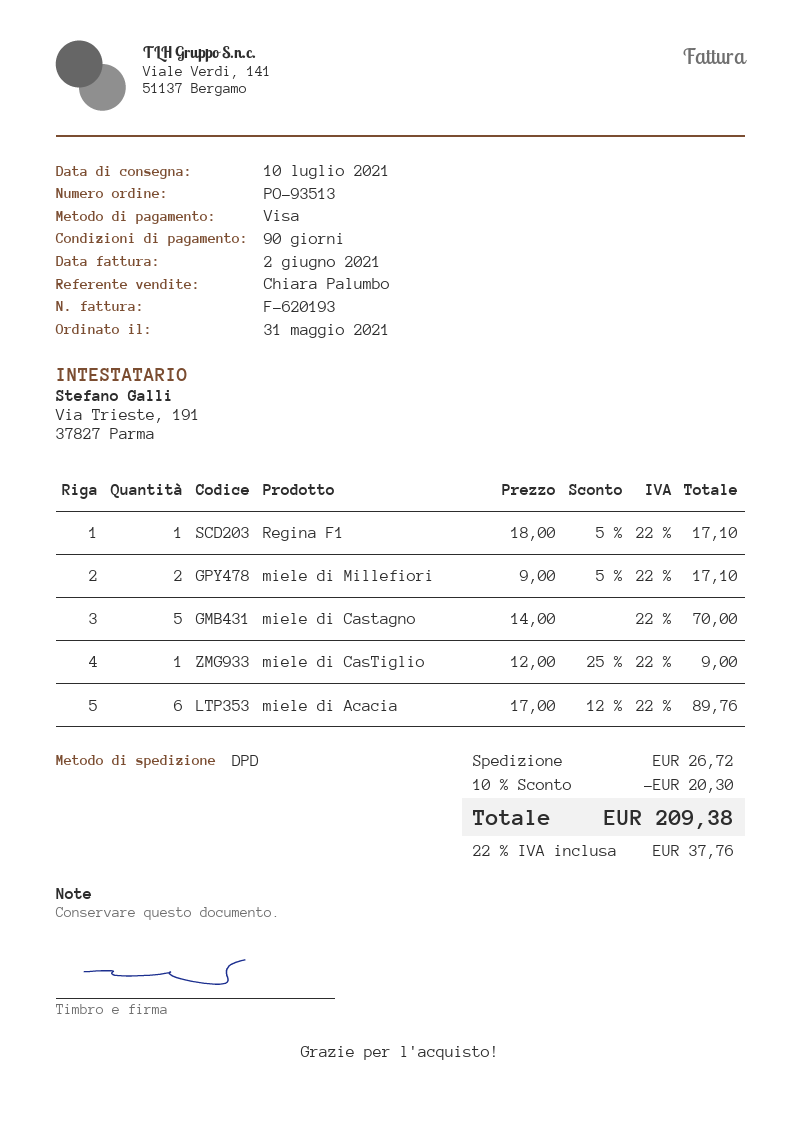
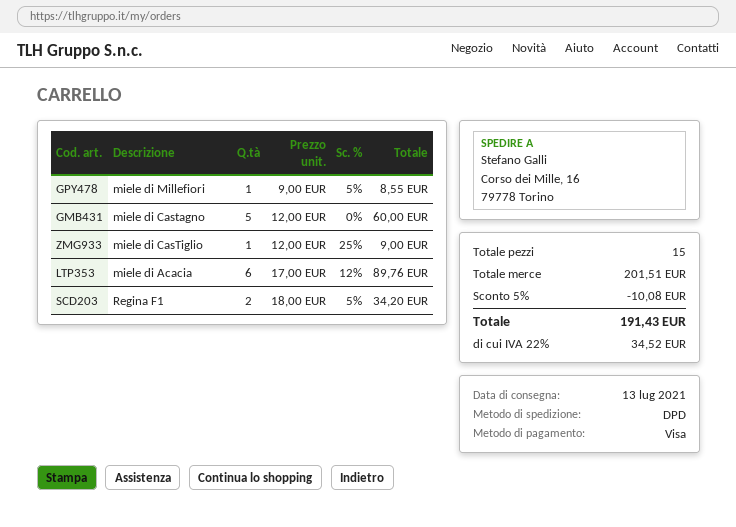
delivery date: 2021-07-10 -> 2021-07-13
Regina F1: 1 x 18.00 - 5% = 17.10 -> 2 x 18.00 - 5% = 34.20
miele di Millefiori: 2 x 9.00 - 5% = 17.10 -> 1 x 9.00 - 5% = 8.55
miele di Castagno: 5 x 14.00 = 70.00 -> 5 x 12.00 = 60.00
discount: 10% = 20.30 -> 5% = 10.08
shipping: 26.72 -> none
tax: 22% = 37.76 -> 22% = 34.52
total: 209.38 -> 191.43

